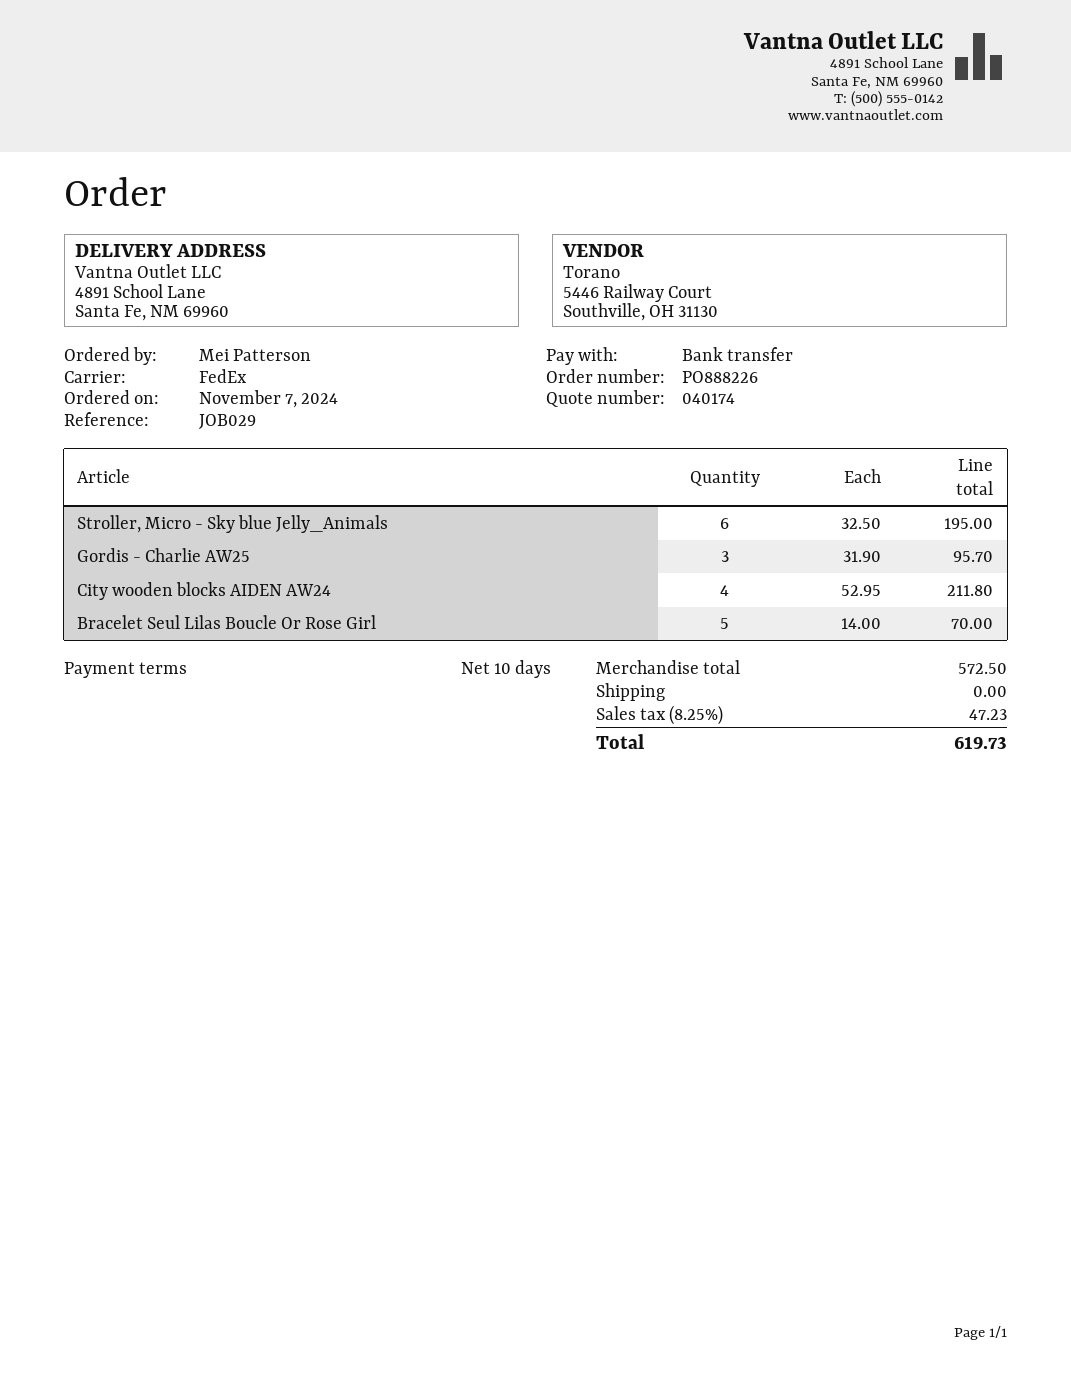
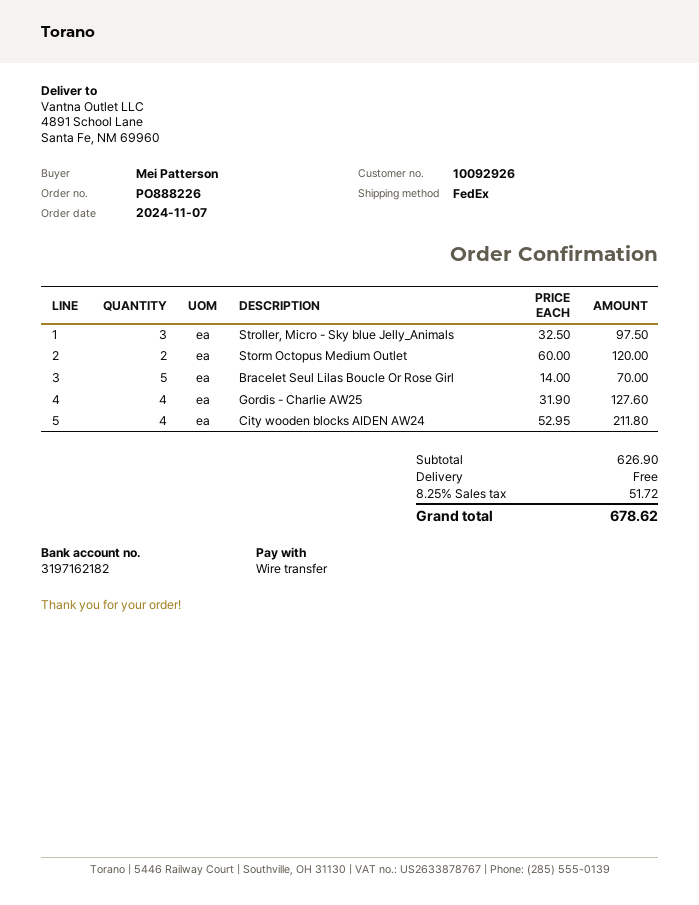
Stroller, Micro - Sky blue Jelly_Animals: 6 x 32.50 = 195.00 -> 3 x 32.50 = 97.50
Gordis - Charlie AW25: 3 x 31.90 = 95.70 -> 4 x 31.90 = 127.60
Storm Octopus Medium Outlet: none -> 2 x 60.00 = 120.00
subtotal: 572.50 -> 626.90
tax: 8.25% = 47.23 -> 8.25% = 51.72
total: 619.73 -> 678.62

